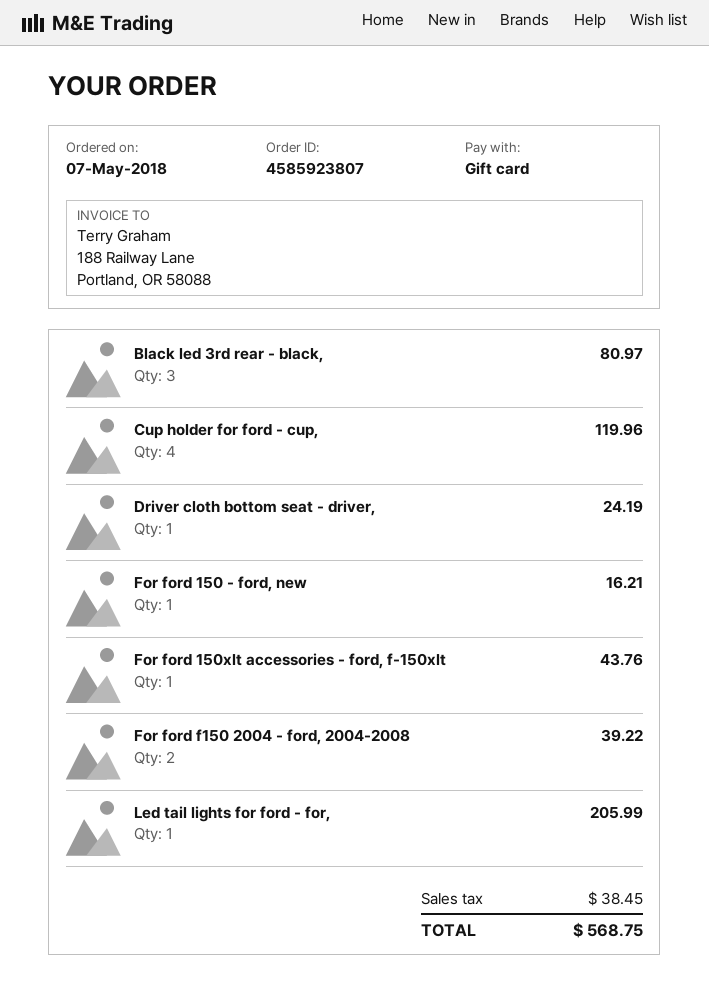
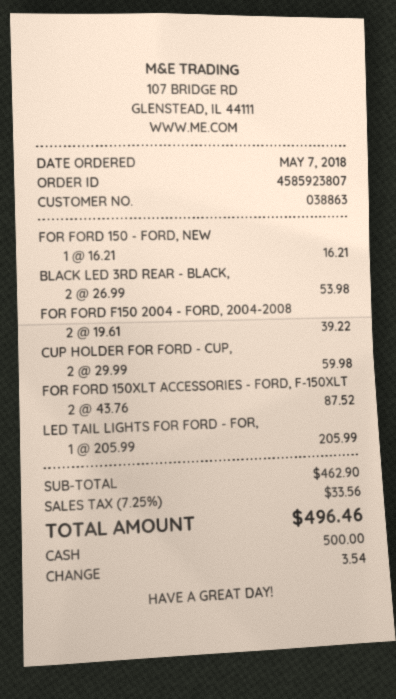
payment method: gift card -> cash
Black led 3rd rear - black,: 3 for 80.97 -> 2 for 53.98
Cup holder for ford - cup,: 4 for 119.96 -> 2 for 59.98
Driver cloth bottom seat - driver,: 1 for 24.19 -> none
For ford 150xlt accessories - ford, f-150xlt: 1 for 43.76 -> 2 for 87.52
tax: 38.45 -> 33.56
total: 568.75 -> 496.46

